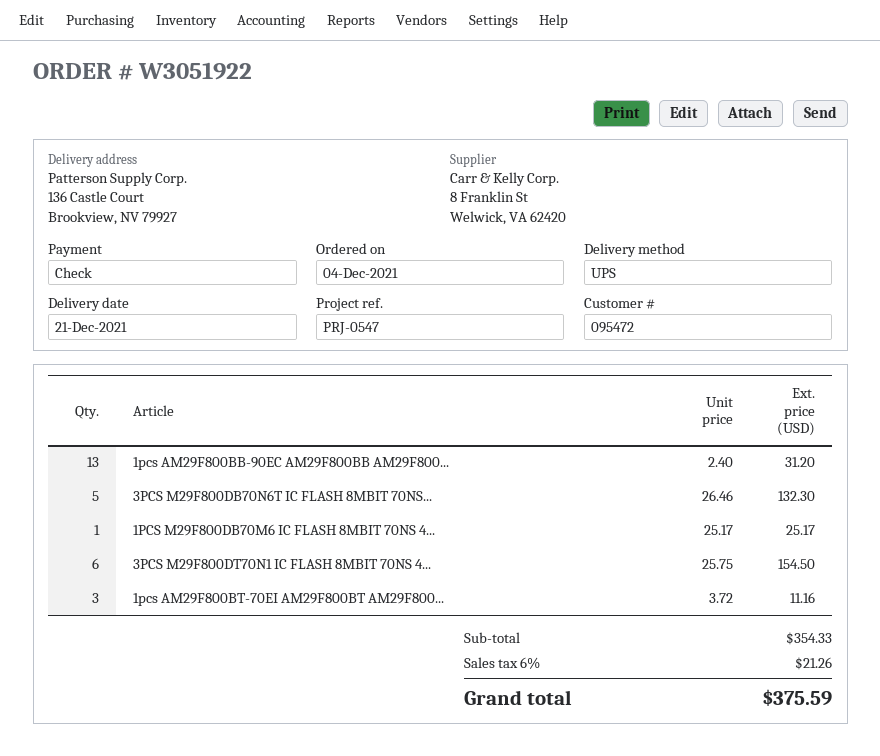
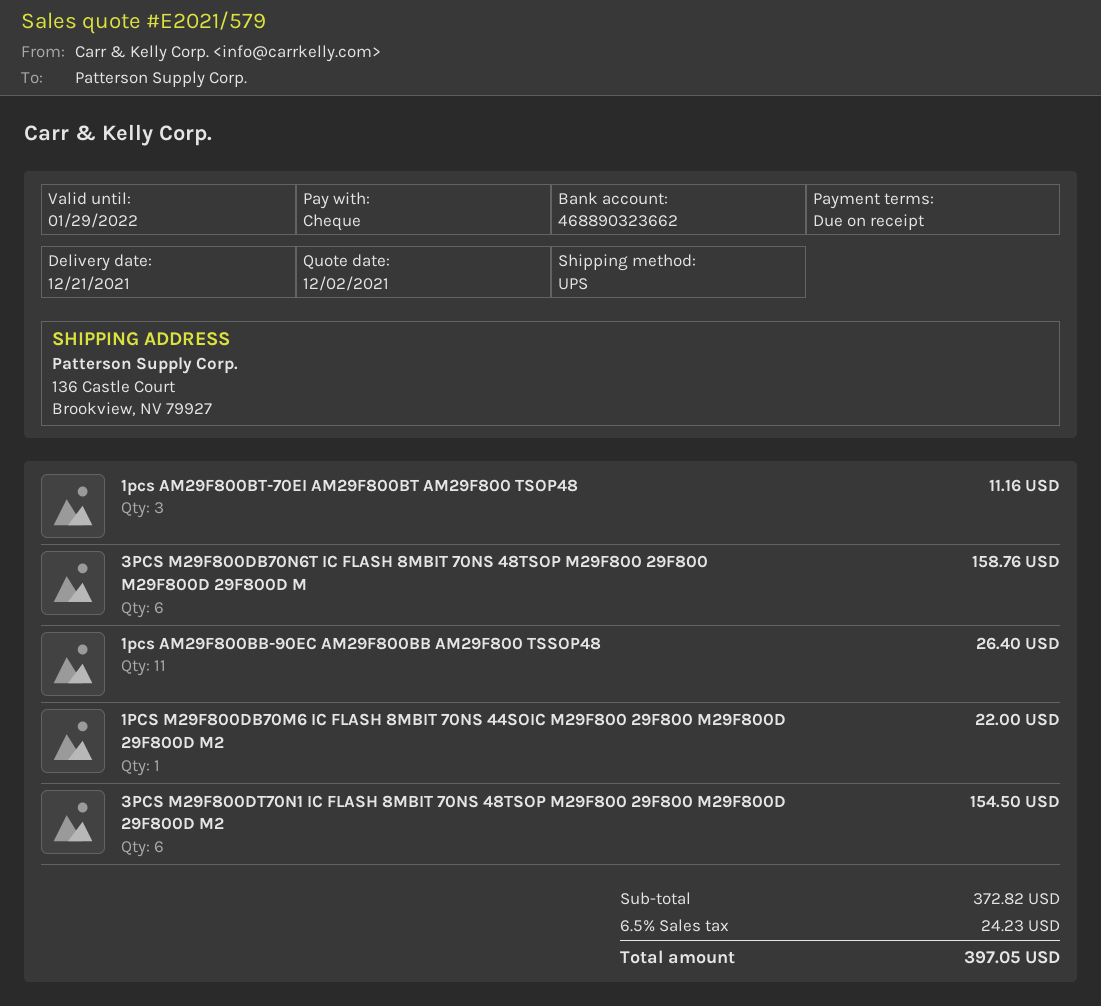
1pcs AM29F800BB-90EC AM29F800BB AM29F800...: 13 for 31.20 -> 11 for 26.40
3PCS M29F800DB70N6T IC FLASH 8MBIT 70NS...: 5 for 132.30 -> 6 for 158.76
1PCS M29F800DB70M6 IC FLASH 8MBIT 70NS 4...: 1 for 25.17 -> 1 for 22.00
subtotal: 354.33 -> 372.82
tax: 6% = 21.26 -> 6.5% = 24.23
total: 375.59 -> 397.05

